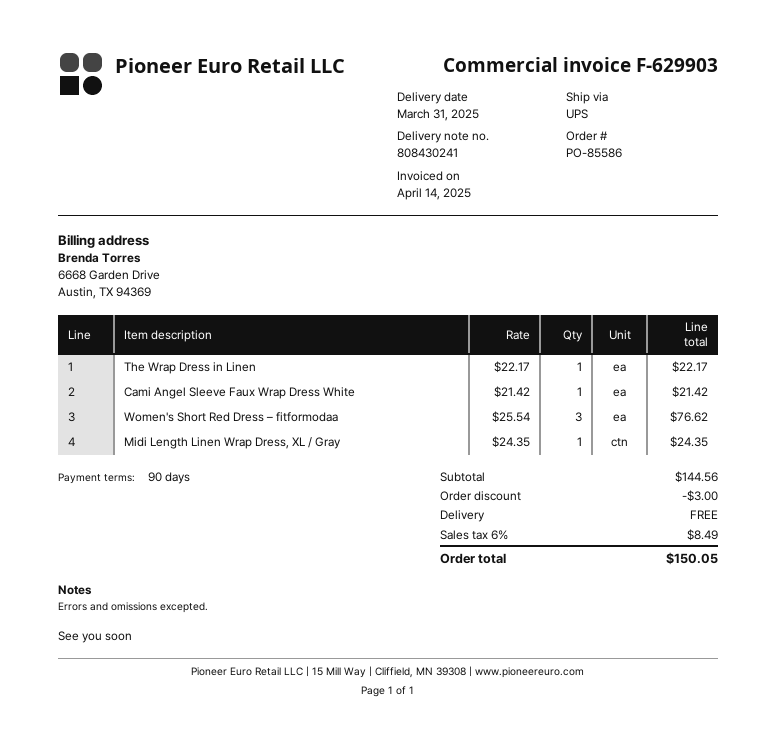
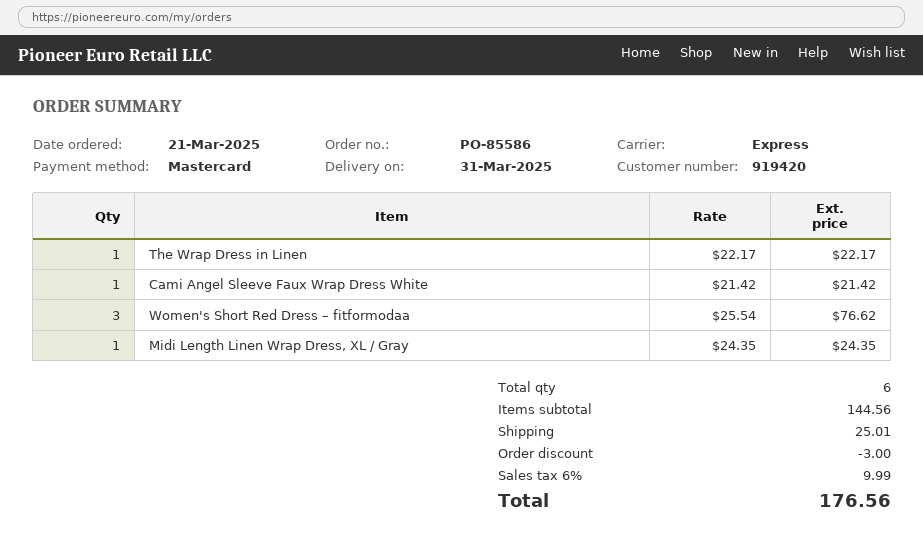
shipping method: UPS -> express
shipping: 0.00 -> 25.01
tax: 6% = 8.49 -> 6% = 9.99
total: 150.05 -> 176.56

